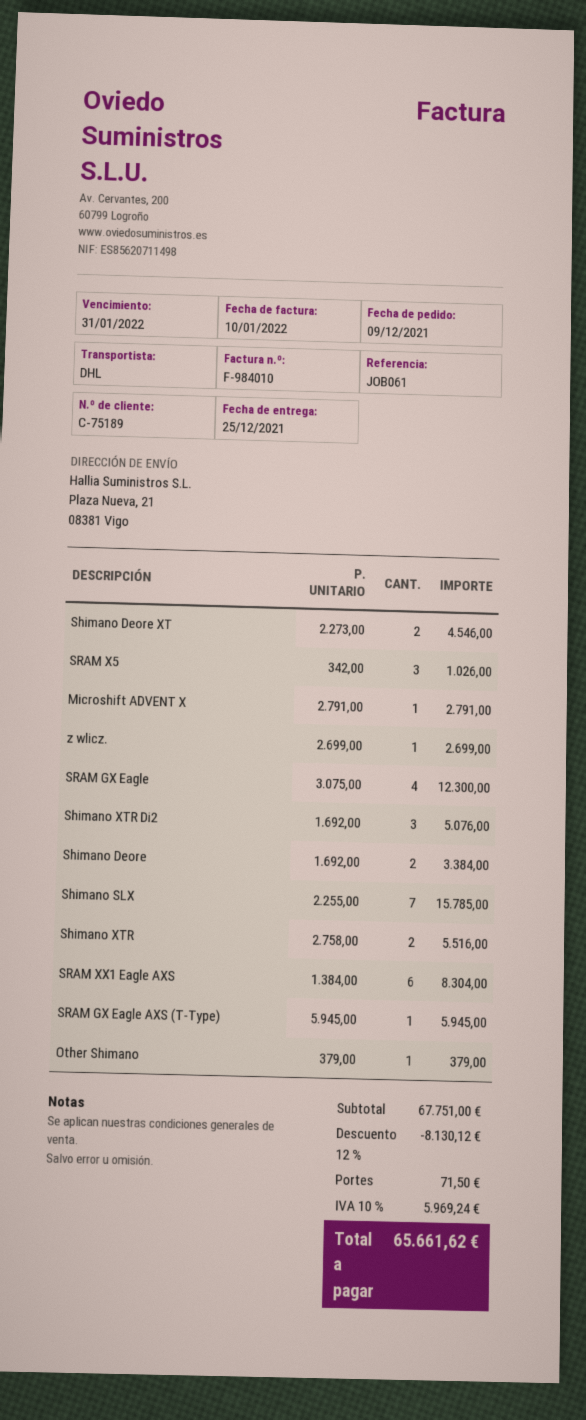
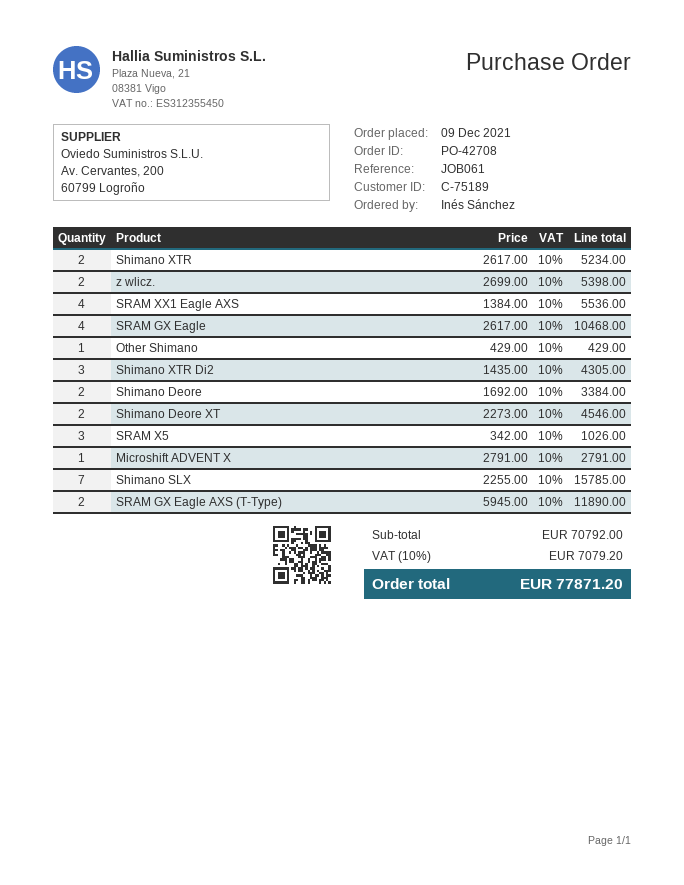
z wlicz.: 1 x 2699.00 = 2699.00 -> 2 x 2699.00 = 5398.00
SRAM GX Eagle: 4 x 3075.00 = 12300.00 -> 4 x 2617.00 = 10468.00
Shimano XTR Di2: 3 x 1692.00 = 5076.00 -> 3 x 1435.00 = 4305.00
Shimano XTR: 2 x 2758.00 = 5516.00 -> 2 x 2617.00 = 5234.00
SRAM XX1 Eagle AXS: 6 x 1384.00 = 8304.00 -> 4 x 1384.00 = 5536.00
SRAM GX Eagle AXS (T-Type): 1 x 5945.00 = 5945.00 -> 2 x 5945.00 = 11890.00
Other Shimano: 1 x 379.00 = 379.00 -> 1 x 429.00 = 429.00
subtotal: 67751.00 -> 70792.00
discount: 12% = 8130.12 -> none
shipping: 71.50 -> none
tax: 10% = 5969.24 -> 10% = 7079.20
total: 65661.62 -> 77871.20

